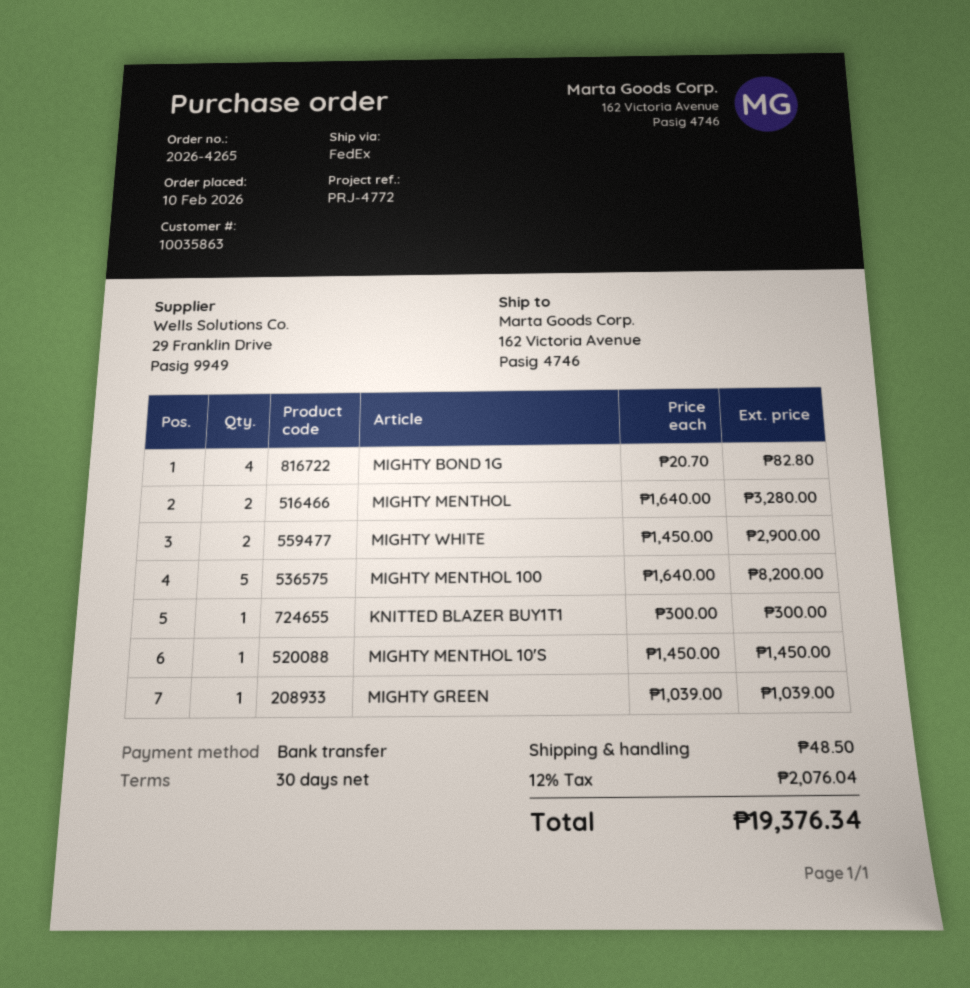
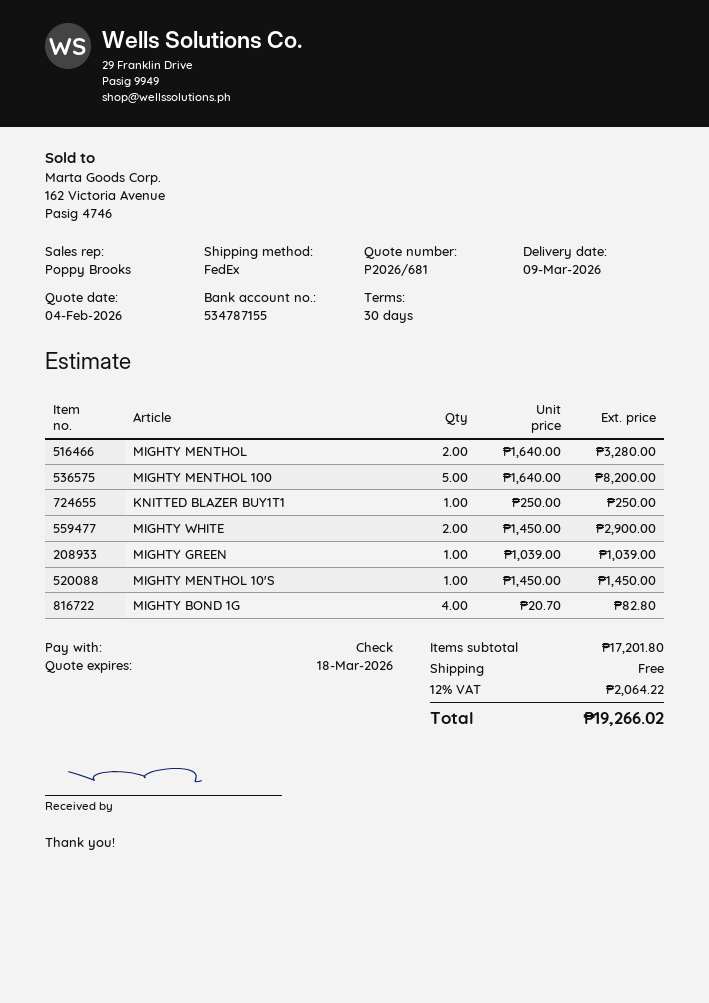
payment method: bank transfer -> cheque
KNITTED BLAZER BUY1T1: 1 x 300.00 = 300.00 -> 1 x 250.00 = 250.00
shipping: 48.50 -> 0.00
tax: 12% = 2076.04 -> 12% = 2064.22
total: 19376.34 -> 19266.02

